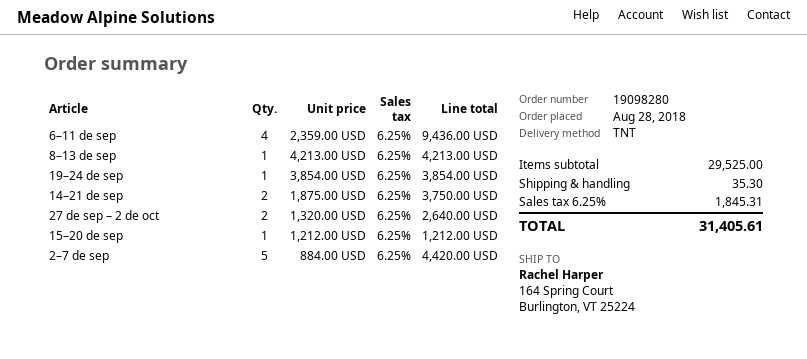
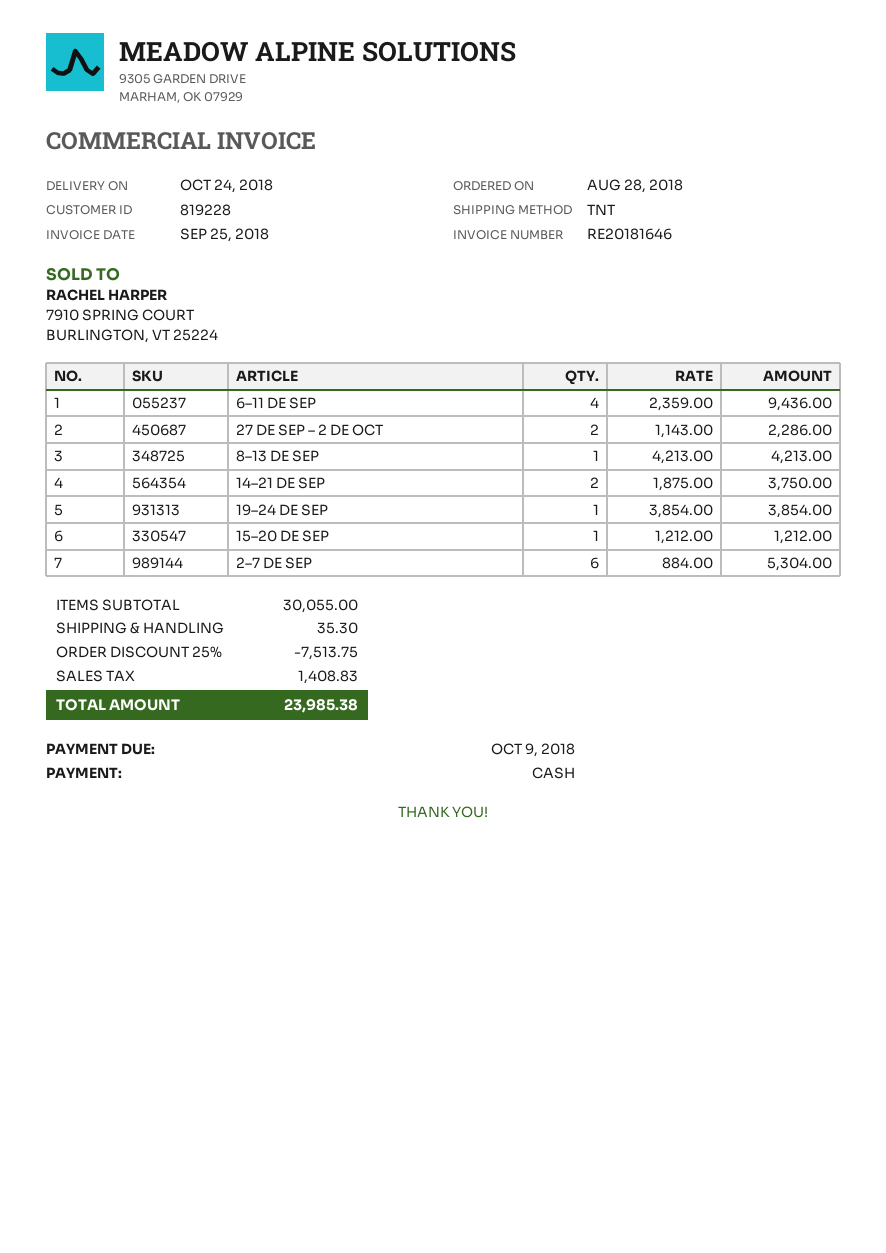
27 de sep – 2 de oct: 2 x 1320.00 = 2640.00 -> 2 x 1143.00 = 2286.00
2–7 de sep: 5 x 884.00 = 4420.00 -> 6 x 884.00 = 5304.00
subtotal: 29525.00 -> 30055.00
discount: none -> 25% = 7513.75
tax: 1845.31 -> 1408.83
total: 31405.61 -> 23985.38

